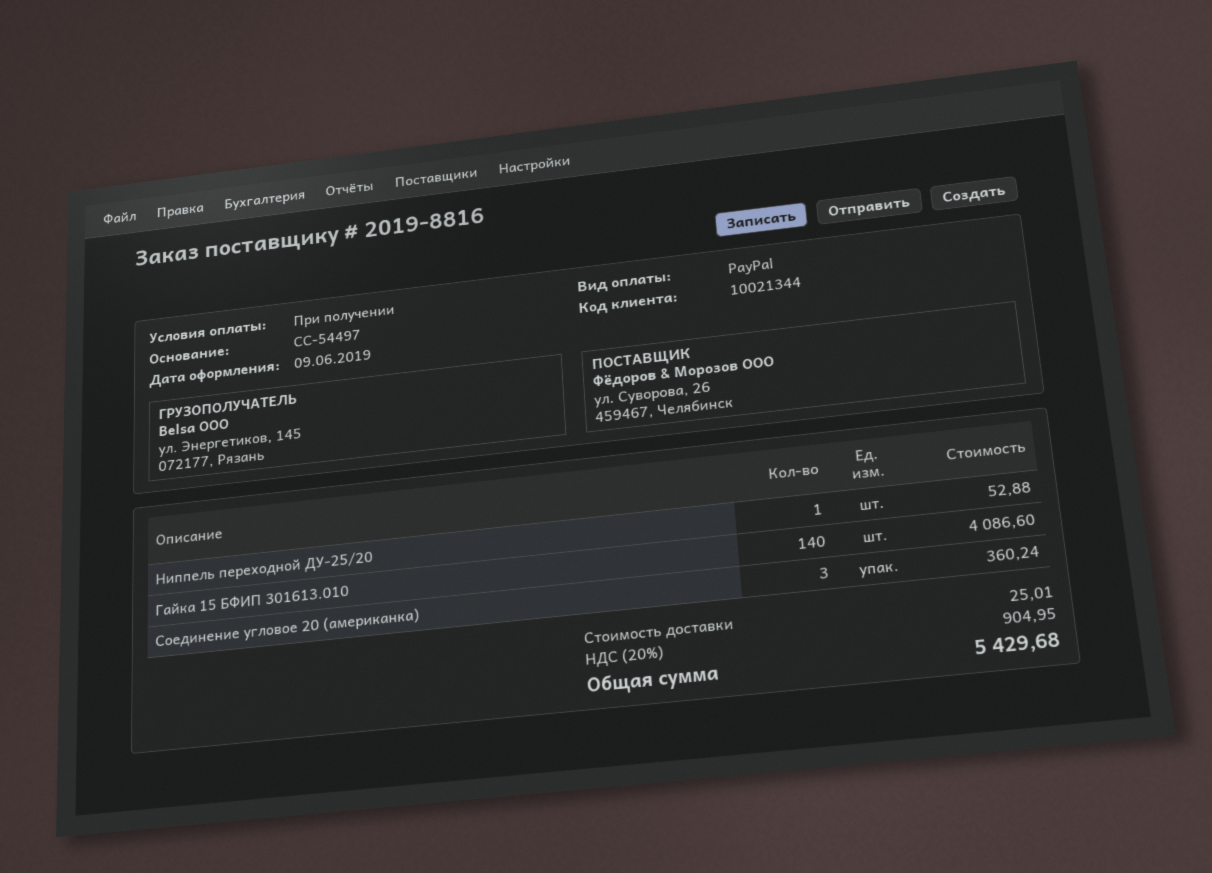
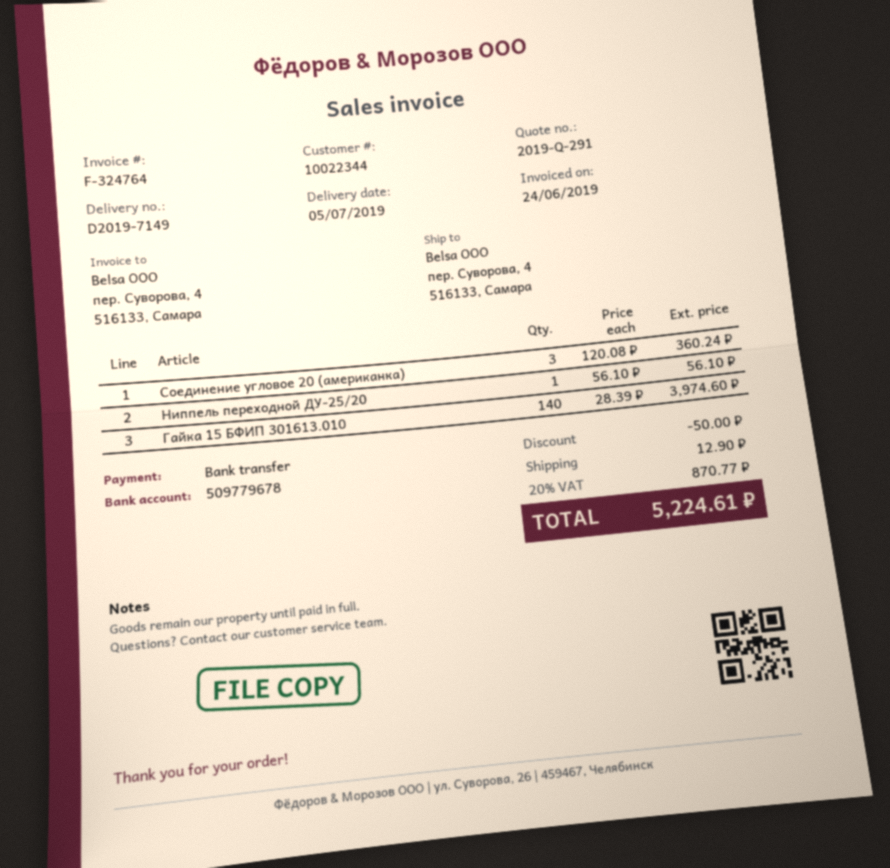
customer number: 10021344 -> 10022344
payment method: PayPal -> bank transfer
ship to: ул. Энергетиков, 145, 072177, Рязань -> пер. Суворова, 4, 516133, Самара
Ниппель переходной ДУ-25/20: 1 for 52.88 -> 1 for 56.10
Гайка 15 БФИП 301613.010: 140 for 4086.60 -> 140 for 3974.60
discount: none -> 50.00
shipping: 25.01 -> 12.90
tax: 20% = 904.95 -> 20% = 870.77
total: 5429.68 -> 5224.61

